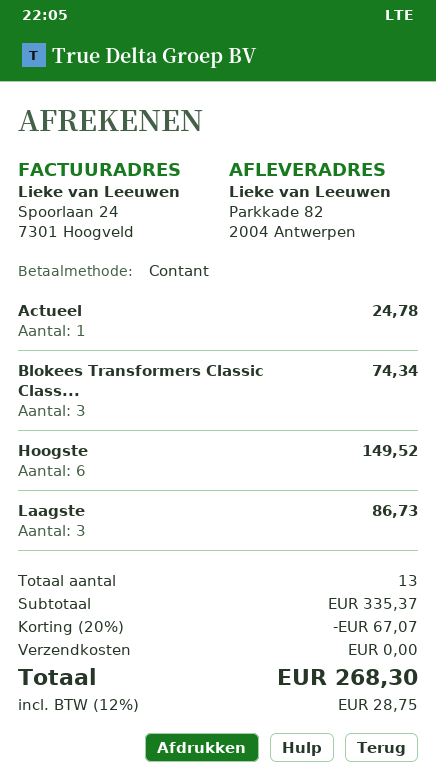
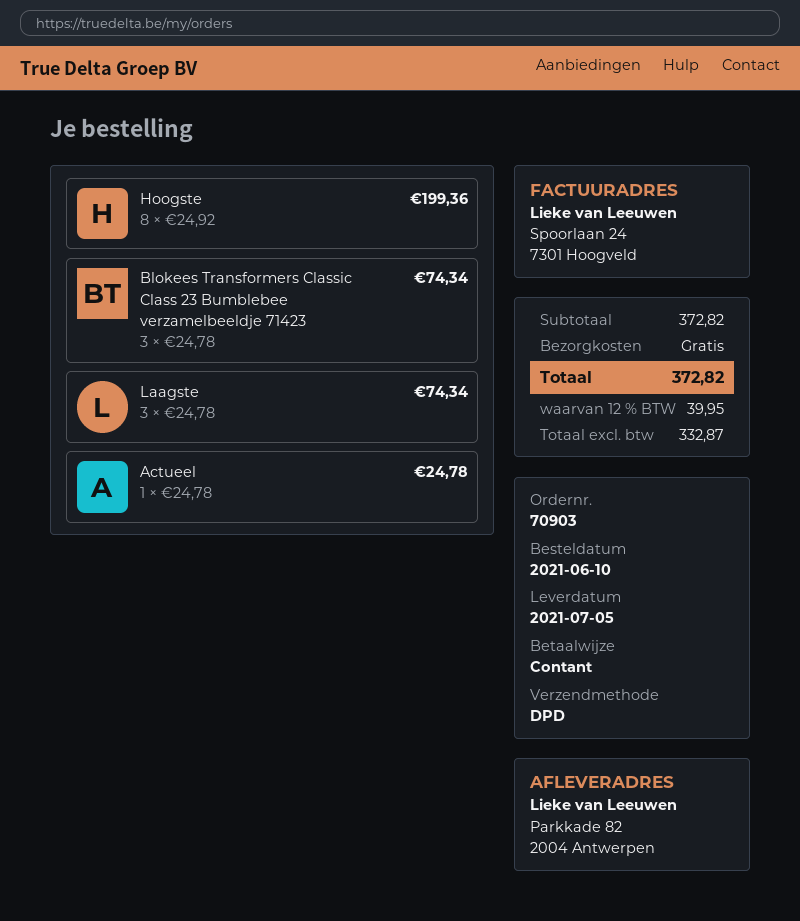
Hoogste: 6 for 149.52 -> 8 for 199.36
Laagste: 3 for 86.73 -> 3 for 74.34
subtotal: 335.37 -> 372.82
discount: 20% = 67.07 -> none
tax: 12% = 28.75 -> 12% = 39.95
total: 268.30 -> 372.82

